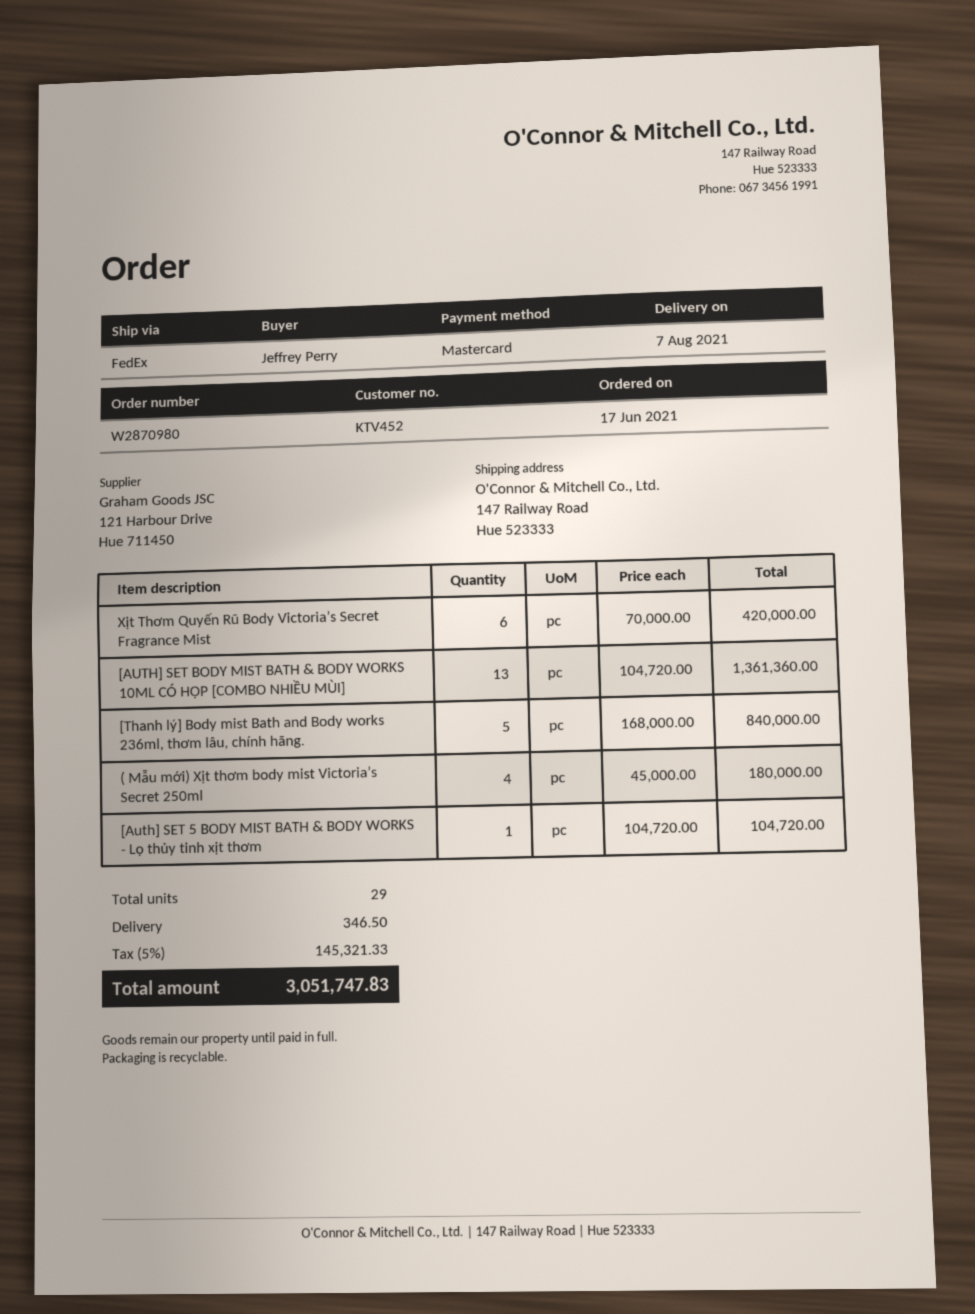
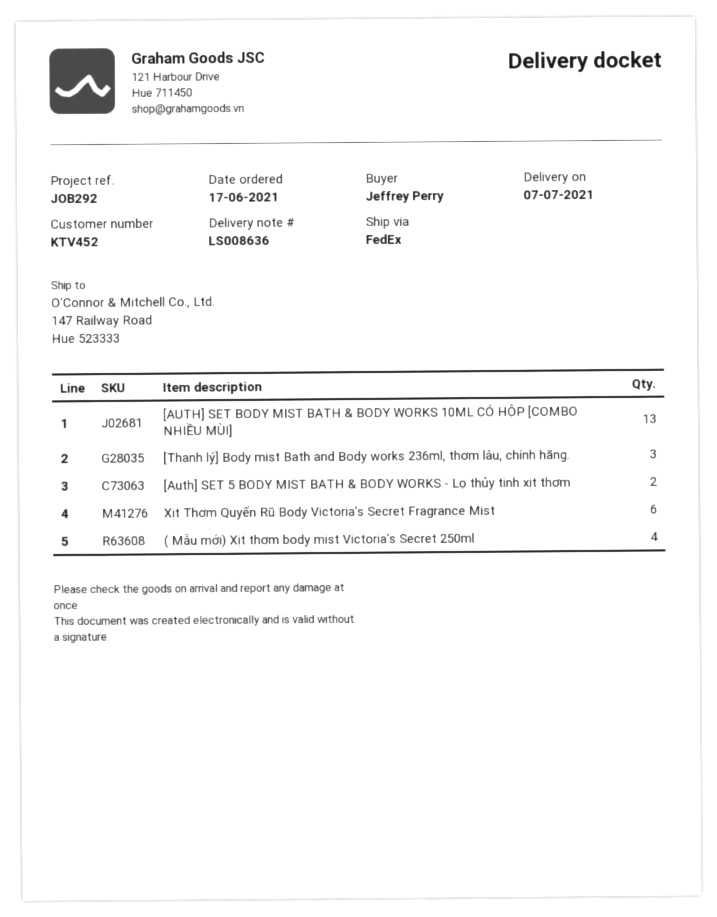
delivery date: 2021-08-07 -> 2021-07-07
[Thanh lý] Body mist Bath and Body works 236ml, thơm lâu, chính hãng.: 5 -> 3
[Auth] SET 5 BODY MIST BATH & BODY WORKS - Lọ thủy tinh xịt thơm: 1 -> 2

